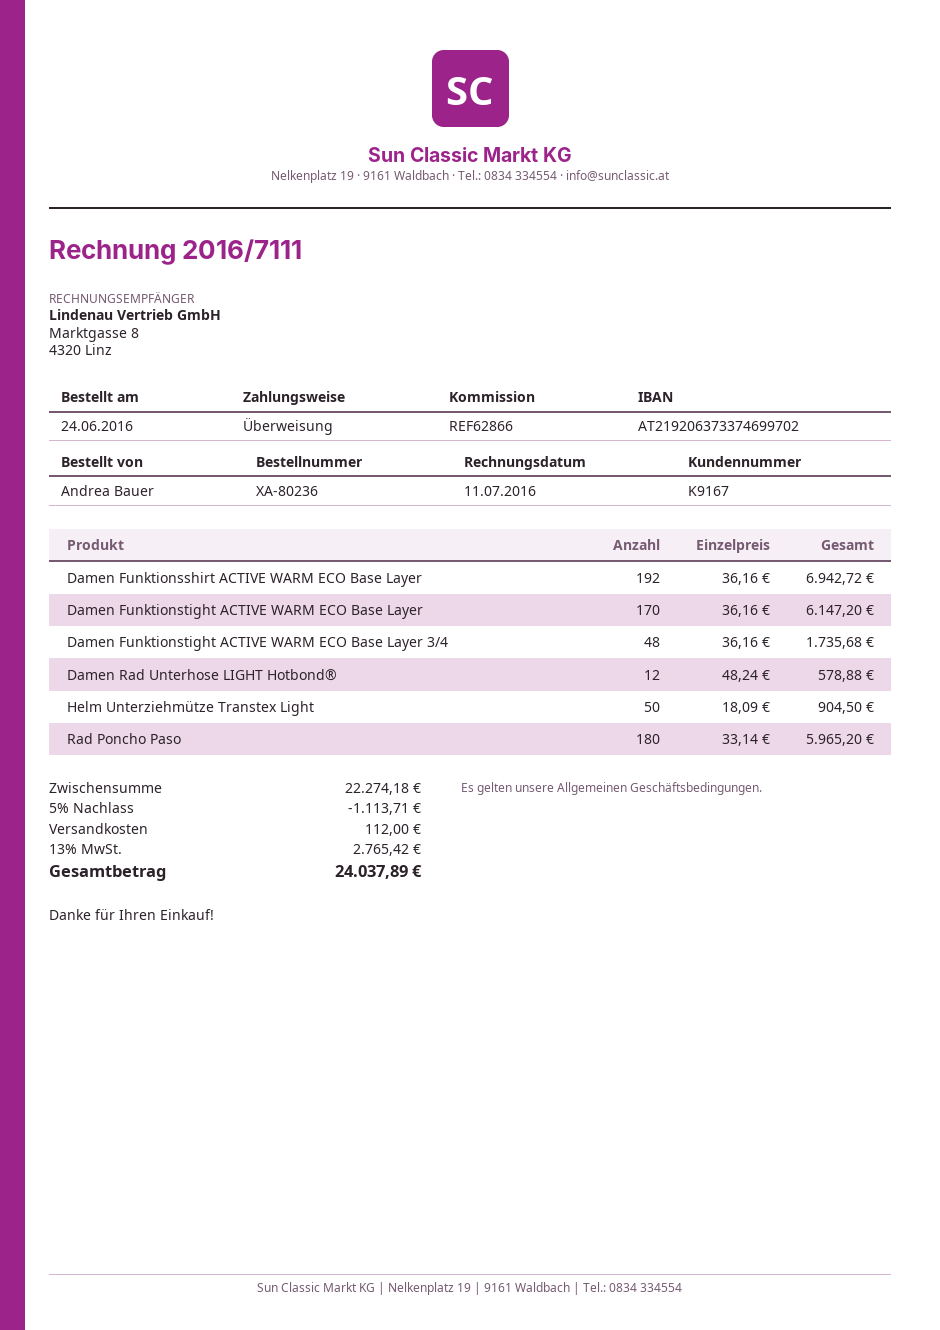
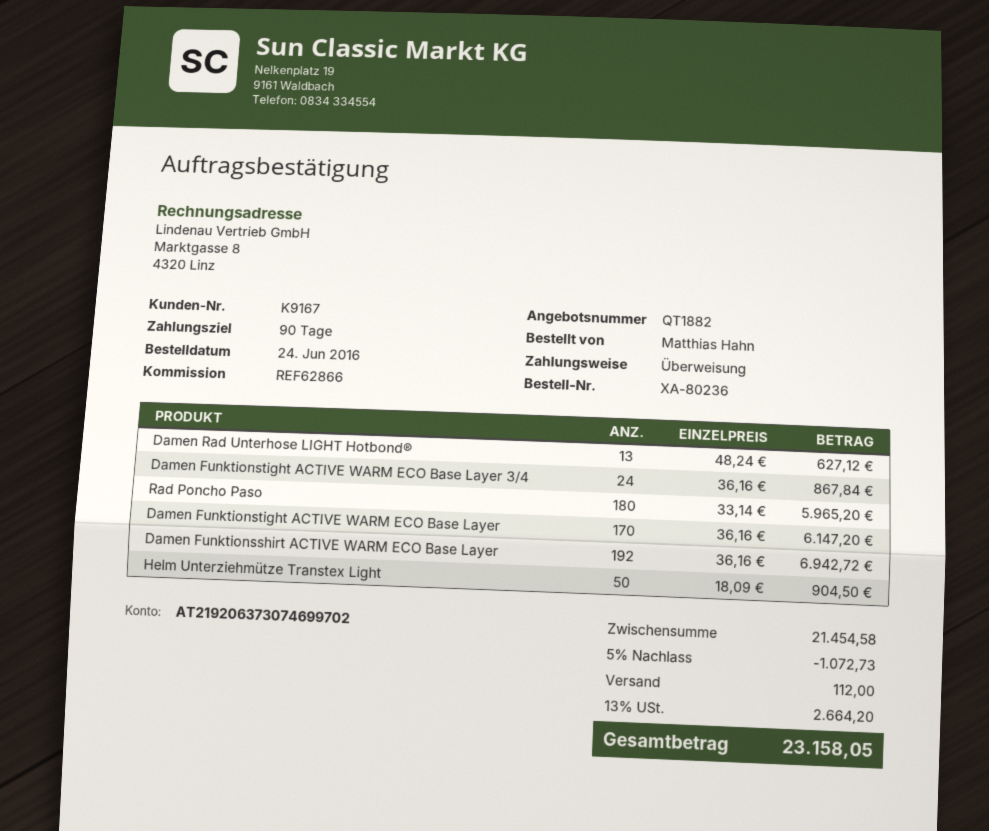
ordered by: Andrea Bauer -> Matthias Hahn
bank account: AT219206373374699702 -> AT219206373074699702
Damen Funktionstight ACTIVE WARM ECO Base Layer 3/4: 48 x 36.16 = 1735.68 -> 24 x 36.16 = 867.84
Damen Rad Unterhose LIGHT Hotbond®: 12 x 48.24 = 578.88 -> 13 x 48.24 = 627.12
subtotal: 22274.18 -> 21454.58
discount: 5% = 1113.71 -> 5% = 1072.73
tax: 13% = 2765.42 -> 13% = 2664.20
total: 24037.89 -> 23158.05

